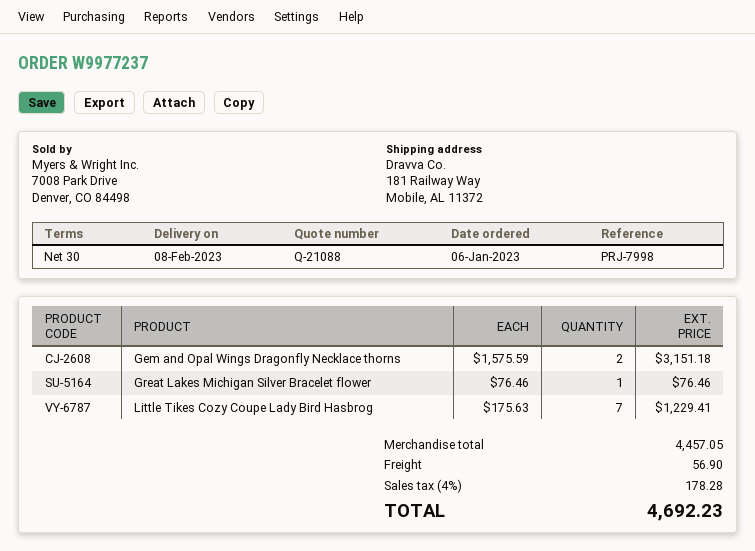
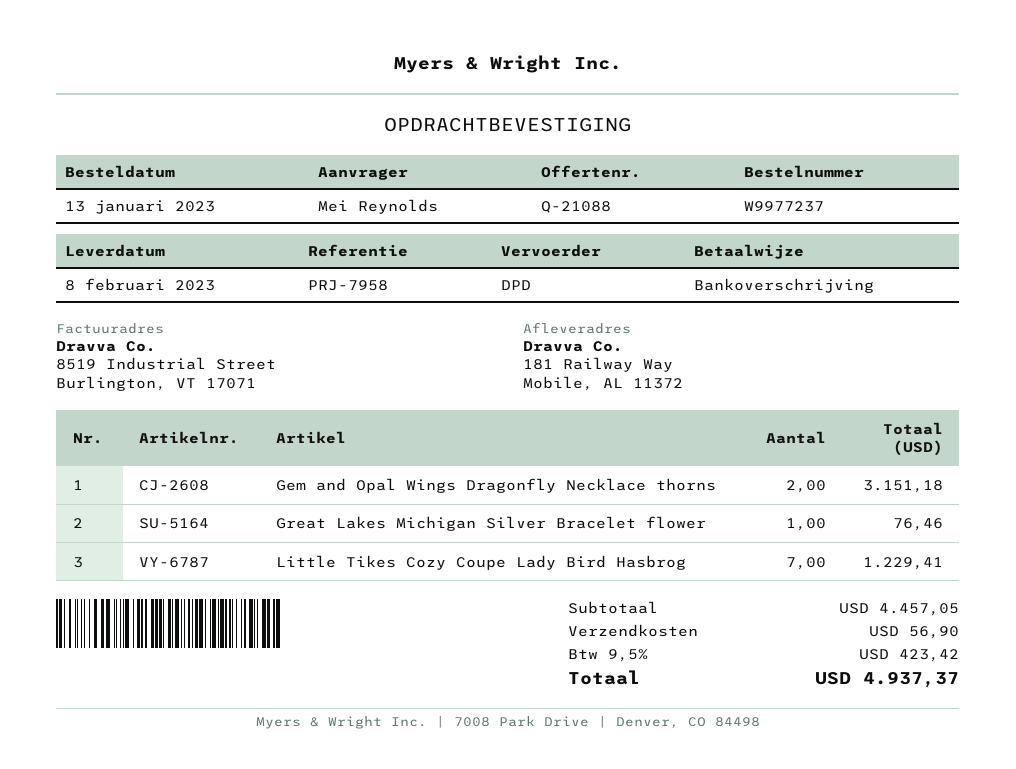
order date: 2023-01-06 -> 2023-01-13
reference: PRJ-7998 -> PRJ-7958
tax: 4% = 178.28 -> 9.5% = 423.42
total: 4692.23 -> 4937.37

